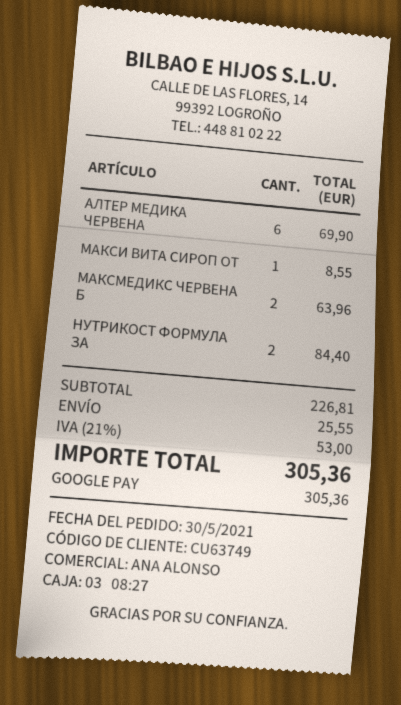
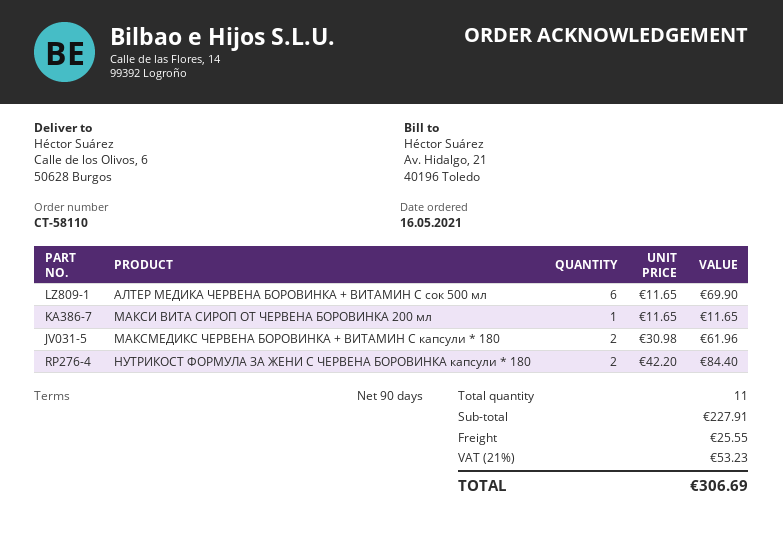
order date: 2021-05-30 -> 2021-05-16
МАКСИ ВИТА СИРОП ОТ: 1 for 8.55 -> 1 for 11.65
МАКСМЕДИКС ЧЕРВЕНА Б: 2 for 63.96 -> 2 for 61.96
subtotal: 226.81 -> 227.91
tax: 21% = 53.00 -> 21% = 53.23
total: 305.36 -> 306.69

